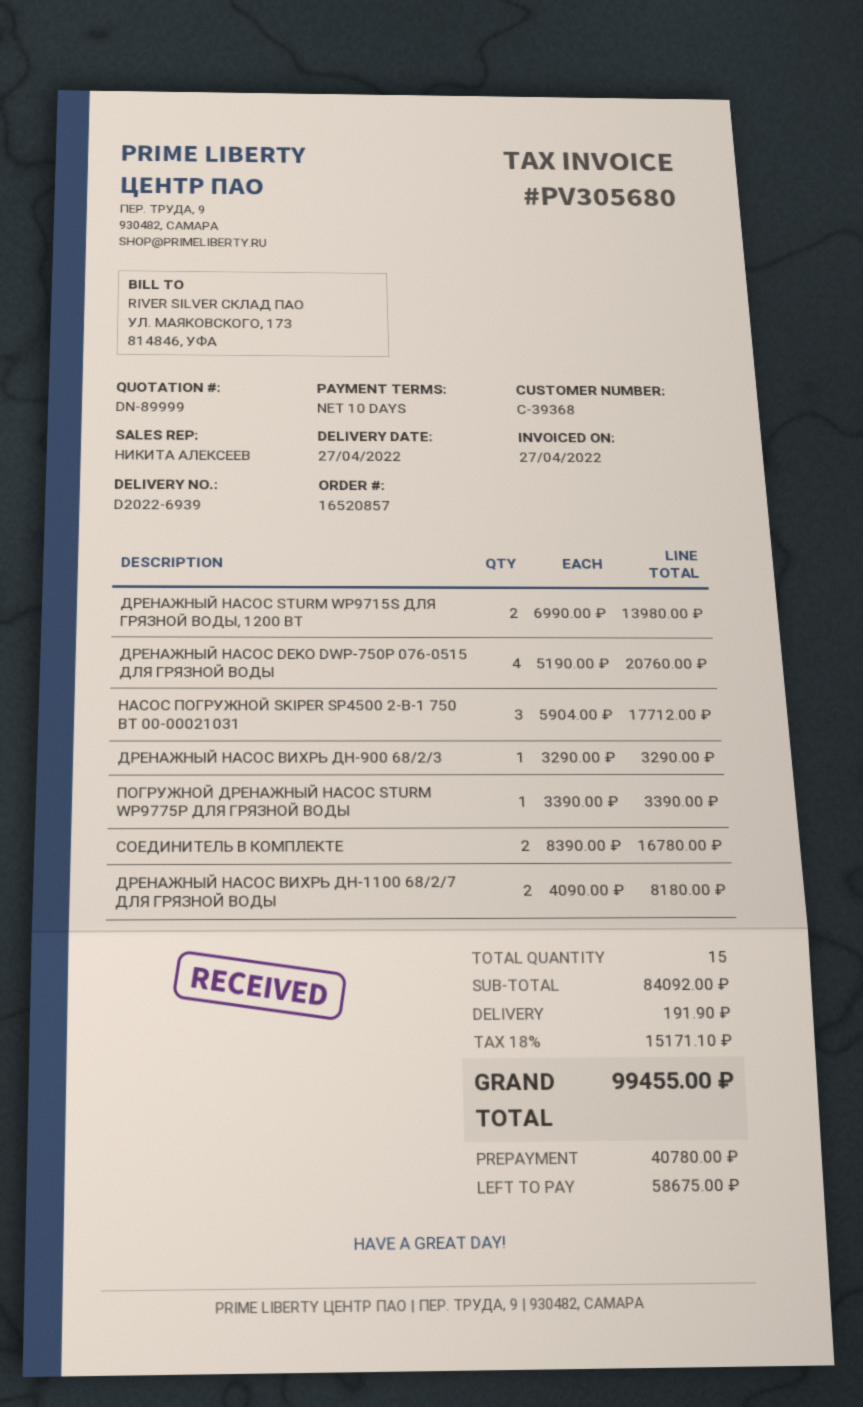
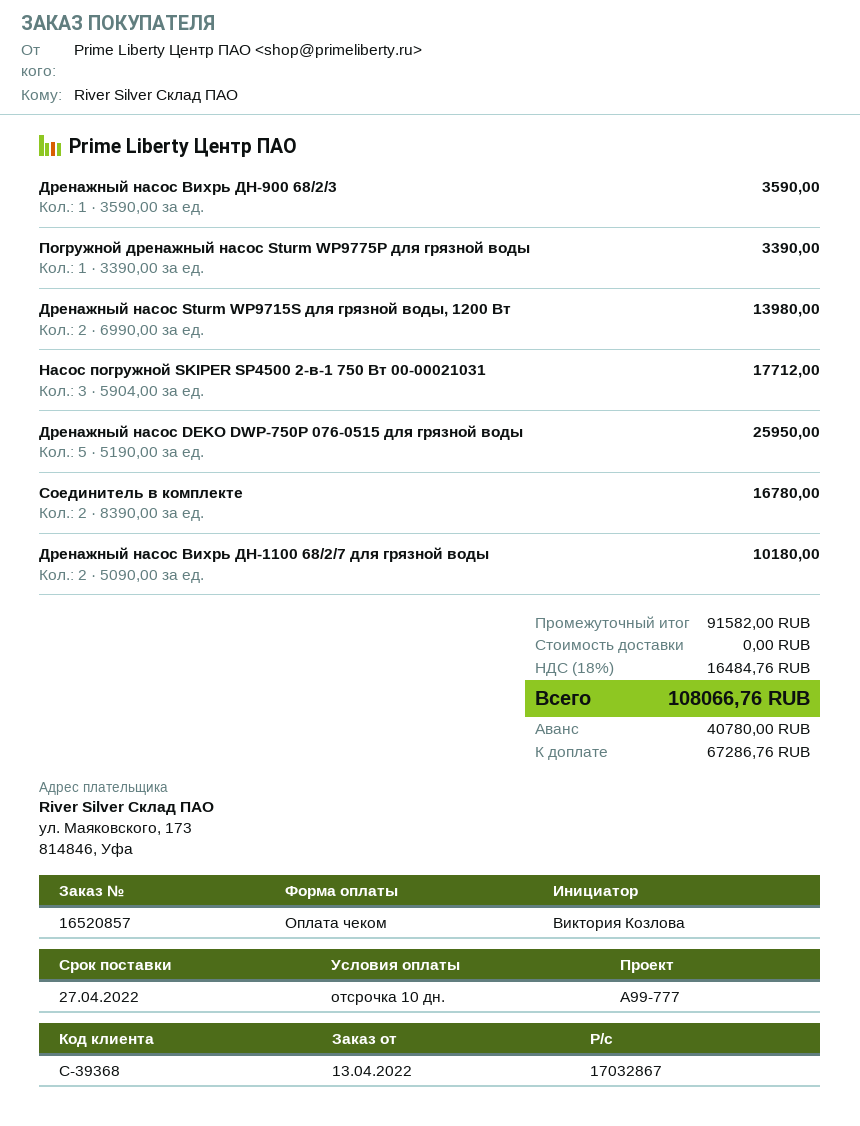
ДРЕНАЖНЫЙ НАСОС DEKO DWP-750P 076-0515 ДЛЯ ГРЯЗНОЙ ВОДЫ: 4 x 5190.00 = 20760.00 -> 5 x 5190.00 = 25950.00
ДРЕНАЖНЫЙ НАСОС ВИХРЬ ДН-900 68/2/3: 1 x 3290.00 = 3290.00 -> 1 x 3590.00 = 3590.00
ДРЕНАЖНЫЙ НАСОС ВИХРЬ ДН-1100 68/2/7 ДЛЯ ГРЯЗНОЙ ВОДЫ: 2 x 4090.00 = 8180.00 -> 2 x 5090.00 = 10180.00
subtotal: 84092.00 -> 91582.00
shipping: 191.90 -> 0.00
tax: 18% = 15171.10 -> 18% = 16484.76
total: 99455.00 -> 108066.76
balance: 58675.00 -> 67286.76

